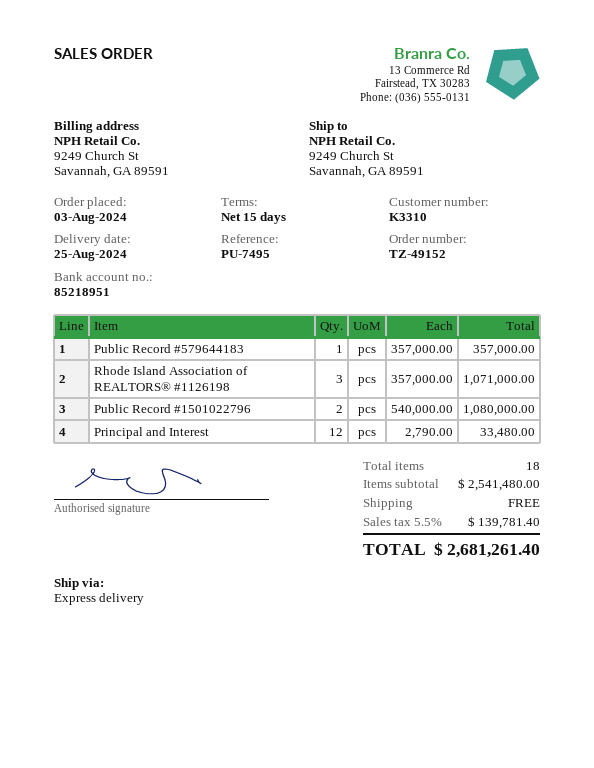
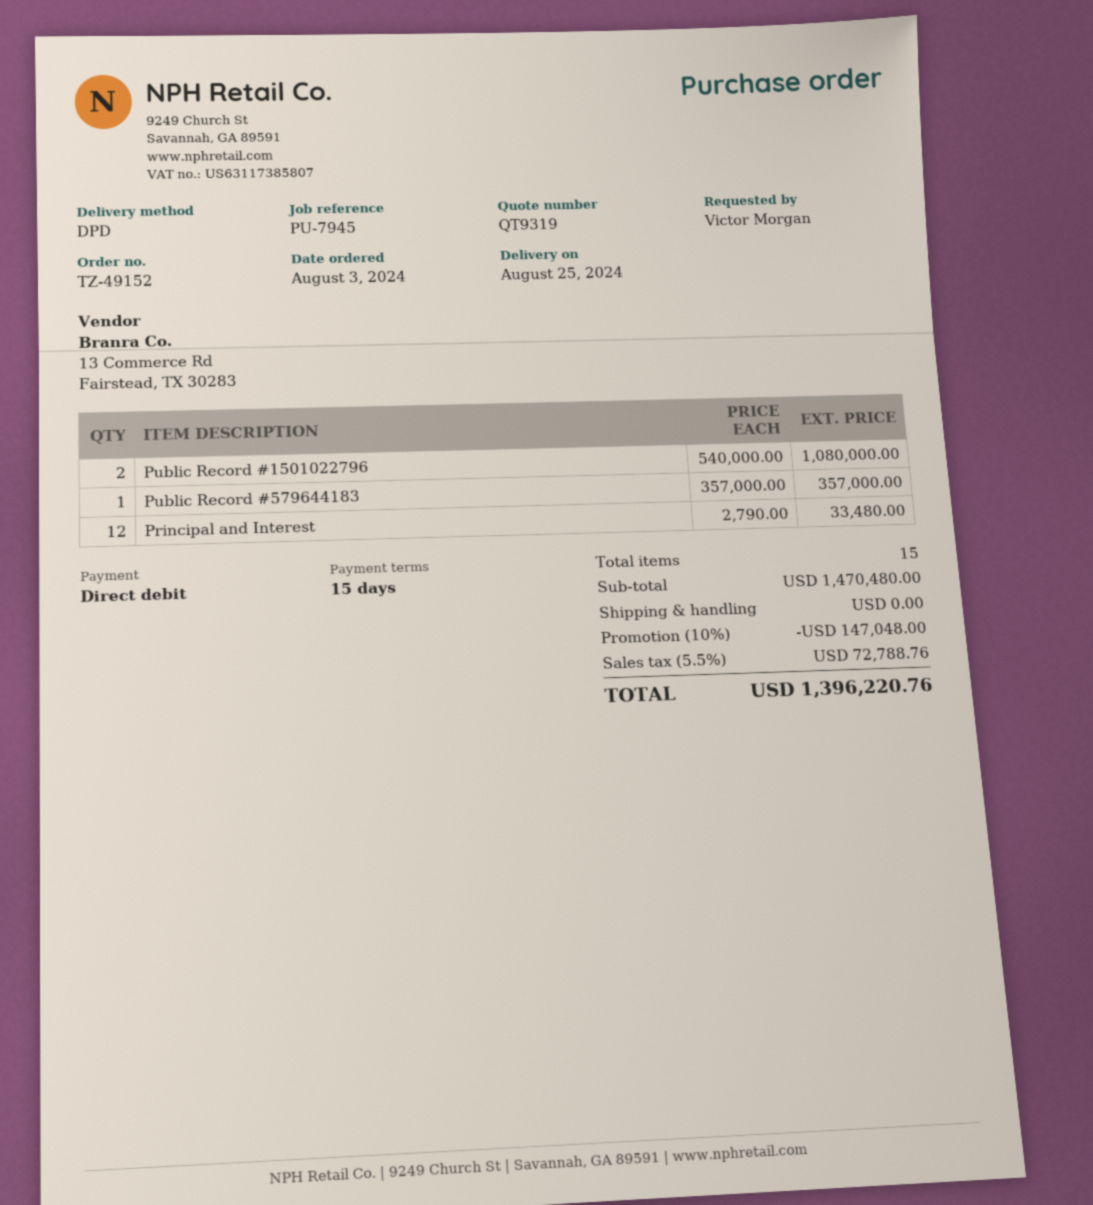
reference: PU-7495 -> PU-7945
shipping method: express -> DPD
Rhode Island Association of REALTORS® #1126198: 3 x 357000.00 = 1071000.00 -> none
total quantity: 18 -> 15
subtotal: 2541480.00 -> 1470480.00
discount: none -> 10% = 147048.00
tax: 5.5% = 139781.40 -> 5.5% = 72788.76
total: 2681261.40 -> 1396220.76

